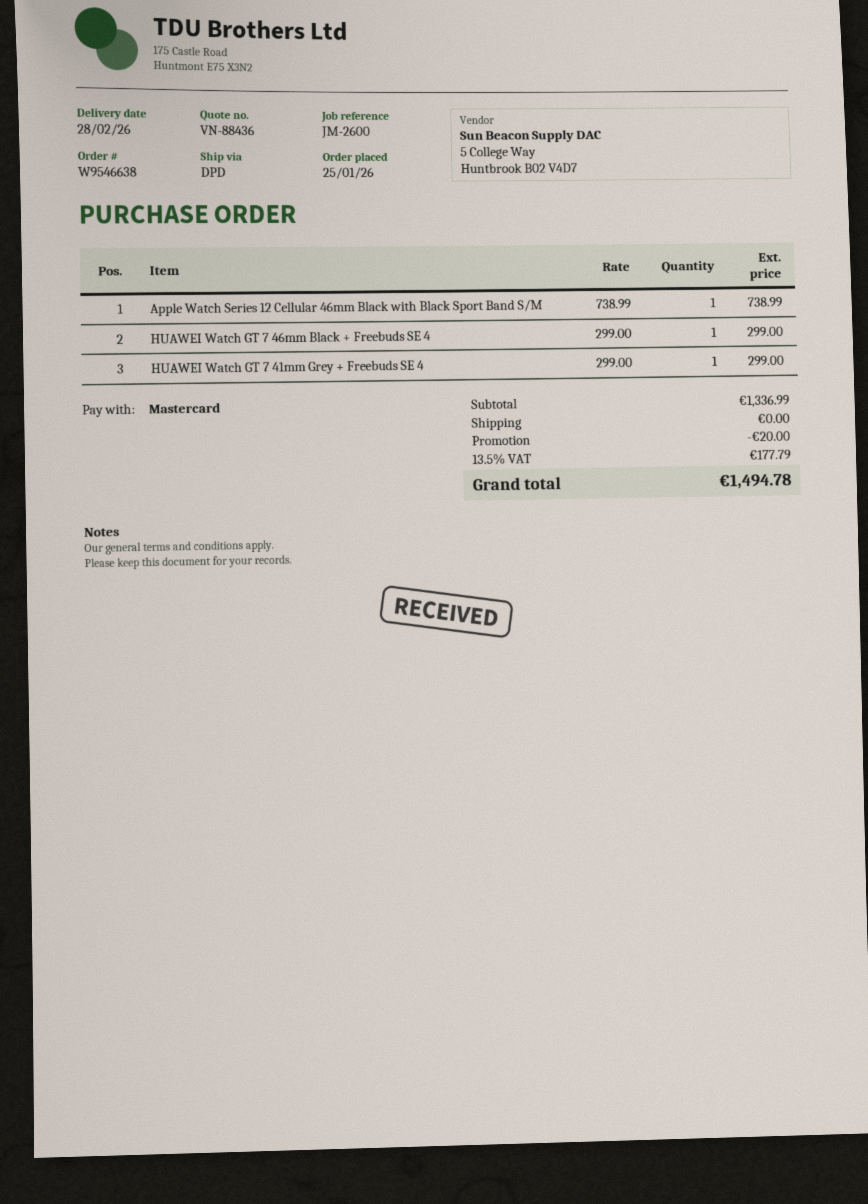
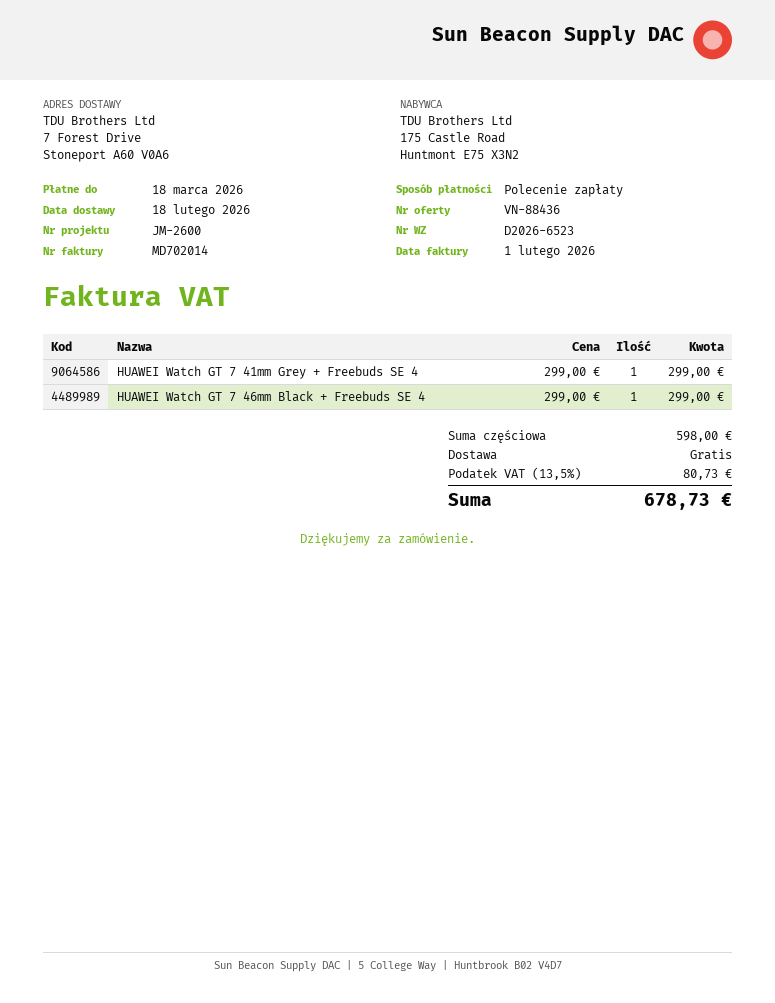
delivery date: 2026-02-28 -> 2026-02-18
payment method: Mastercard -> direct debit
Apple Watch Series 12 Cellular 46mm Black with Black Sport Band S/M: 1 x 738.99 = 738.99 -> none
subtotal: 1336.99 -> 598.00
discount: 20.00 -> none
tax: 13.5% = 177.79 -> 13.5% = 80.73
total: 1494.78 -> 678.73

